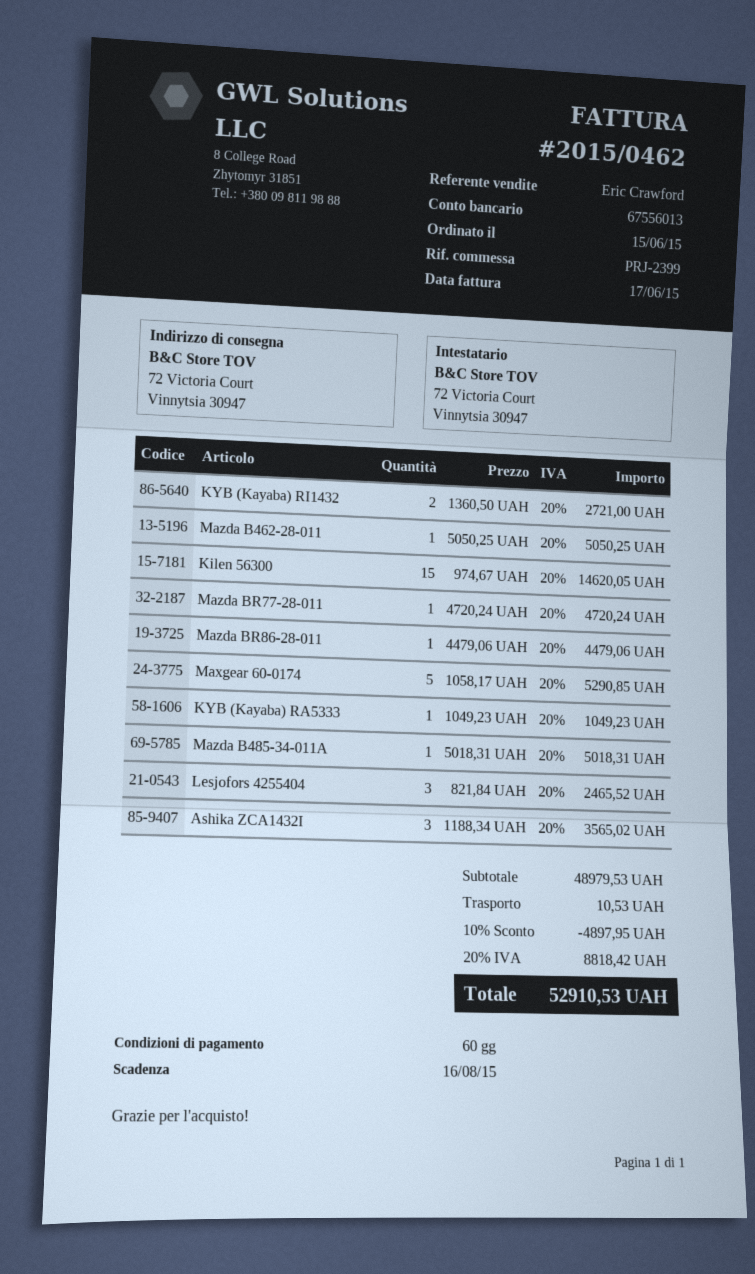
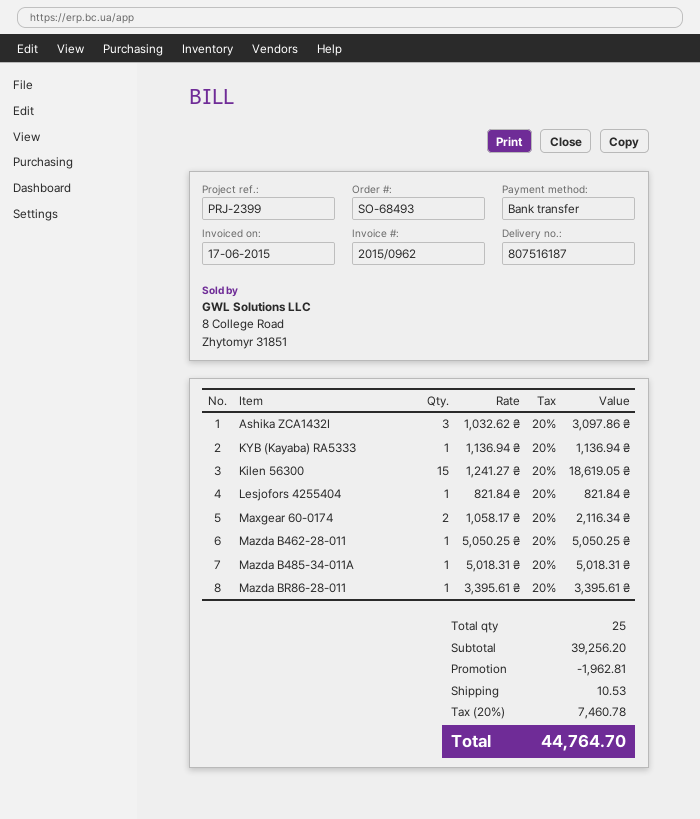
invoice number: 2015/0462 -> 2015/0962
KYB (Kayaba) RI1432: 2 x 1360.50 = 2721.00 -> none
Kilen 56300: 15 x 974.67 = 14620.05 -> 15 x 1241.27 = 18619.05
Mazda BR77-28-011: 1 x 4720.24 = 4720.24 -> none
Mazda BR86-28-011: 1 x 4479.06 = 4479.06 -> 1 x 3395.61 = 3395.61
Maxgear 60-0174: 5 x 1058.17 = 5290.85 -> 2 x 1058.17 = 2116.34
KYB (Kayaba) RA5333: 1 x 1049.23 = 1049.23 -> 1 x 1136.94 = 1136.94
Lesjofors 4255404: 3 x 821.84 = 2465.52 -> 1 x 821.84 = 821.84
Ashika ZCA1432I: 3 x 1188.34 = 3565.02 -> 3 x 1032.62 = 3097.86
subtotal: 48979.53 -> 39256.20
discount: 4897.95 -> 1962.81
tax: 20% = 8818.42 -> 20% = 7460.78
total: 52910.53 -> 44764.70

